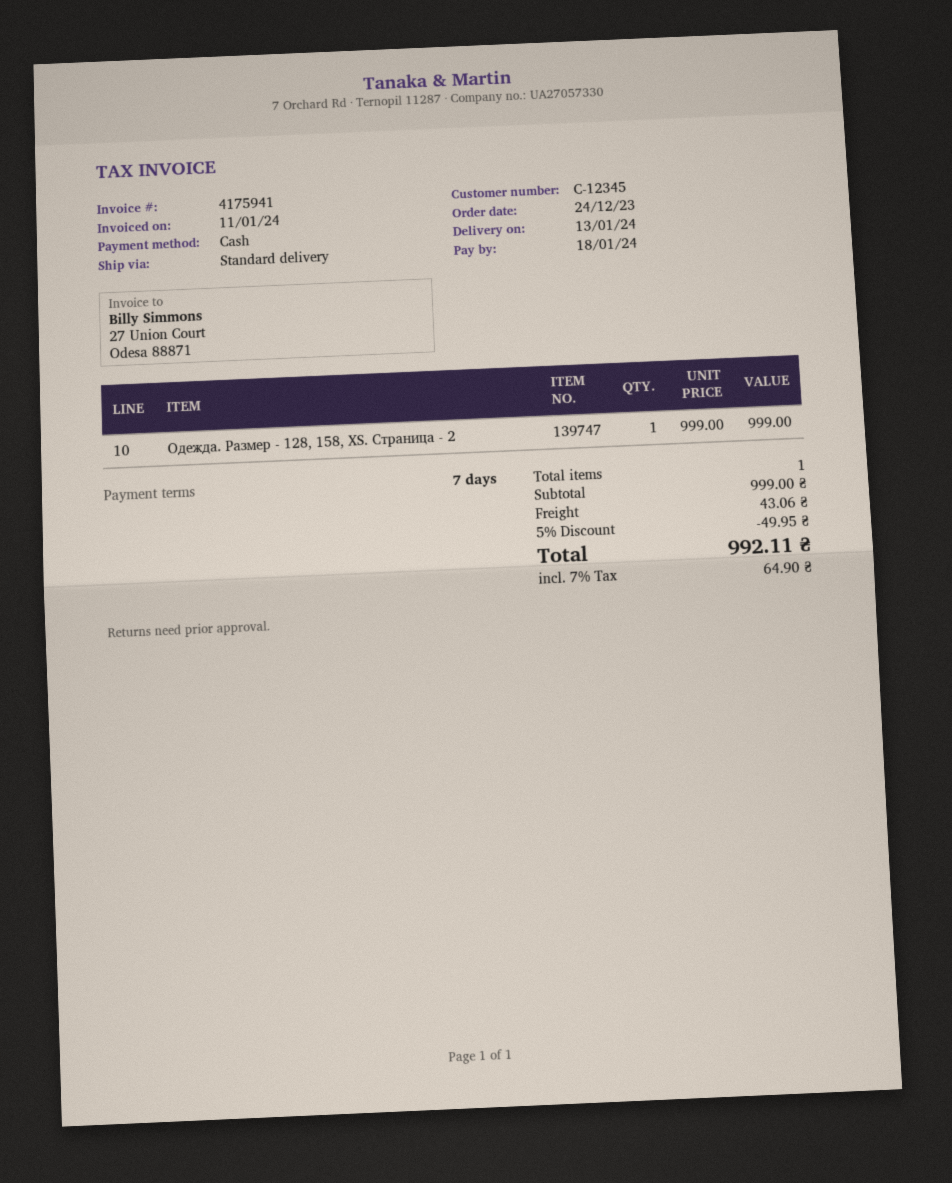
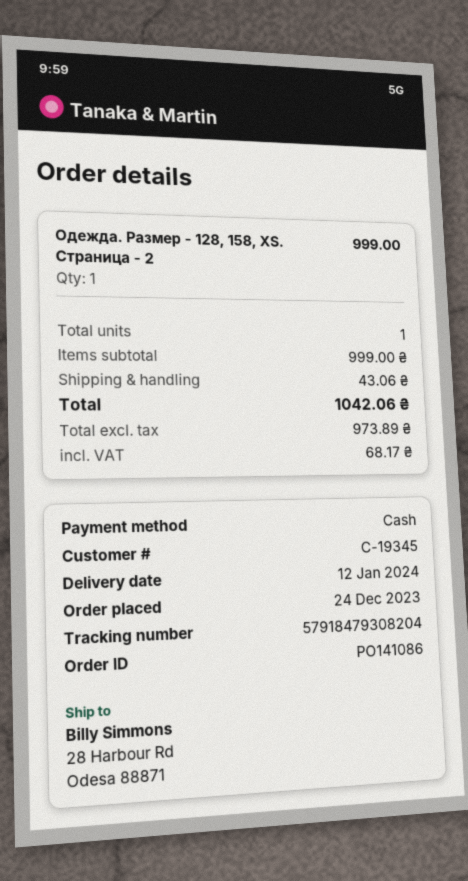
delivery date: 2024-01-13 -> 2024-01-12
customer number: C-12345 -> C-19345
discount: 5% = 49.95 -> none
tax: 64.90 -> 68.17
total: 992.11 -> 1042.06

